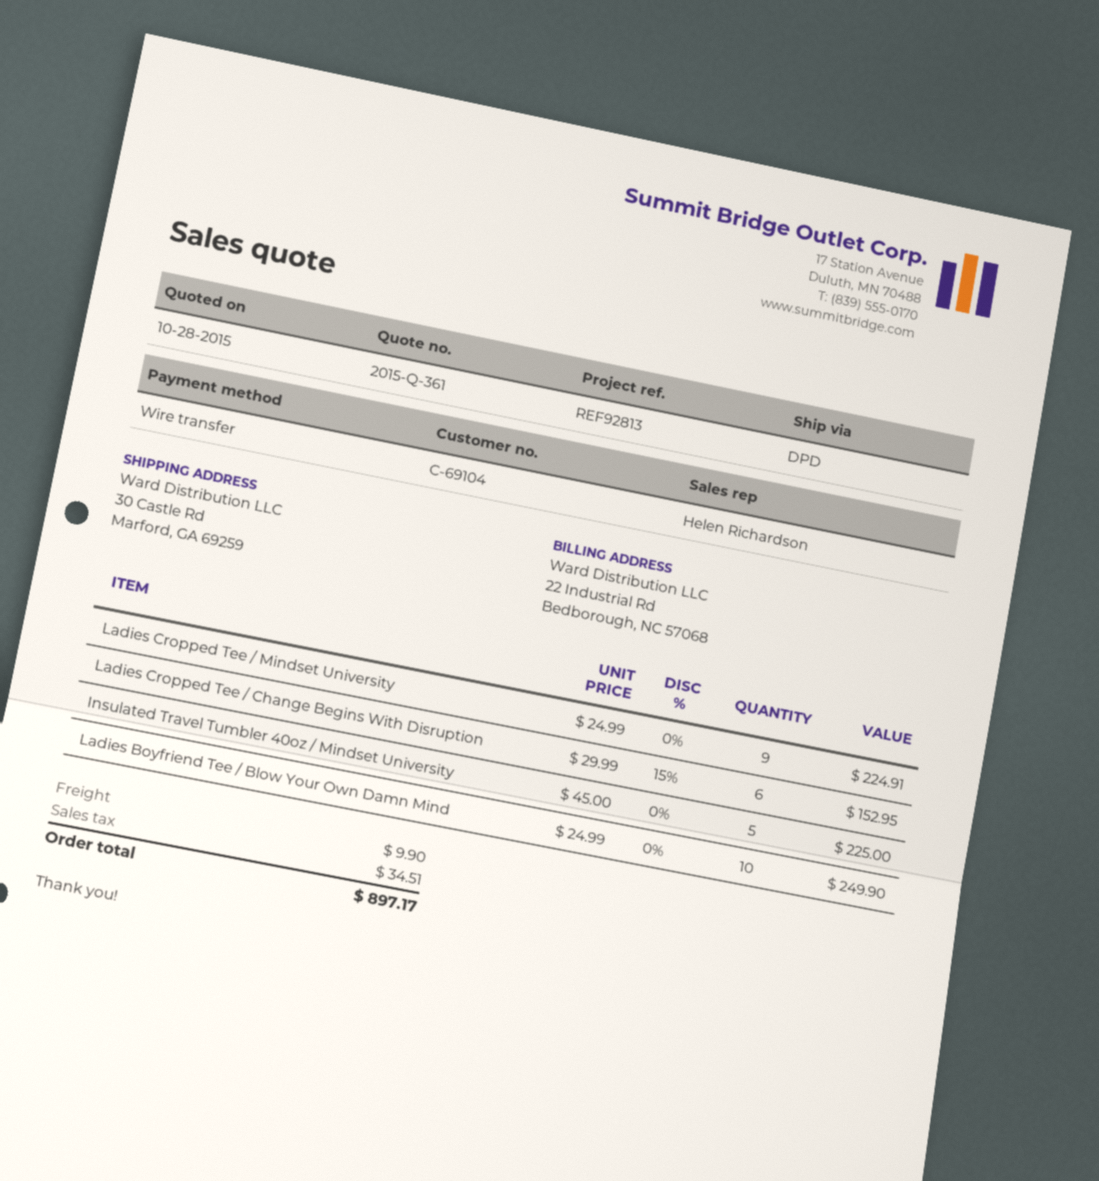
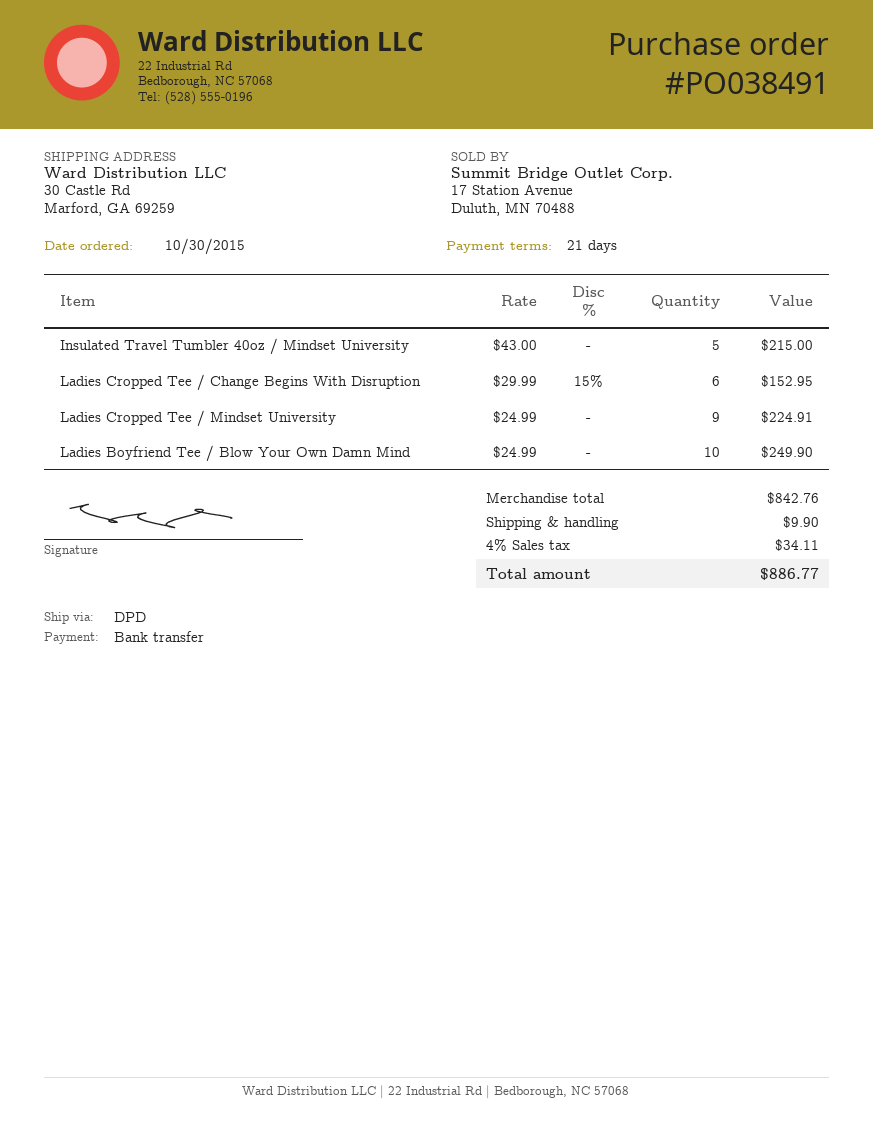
Insulated Travel Tumbler 40oz / Mindset University: 5 x 45.00 = 225.00 -> 5 x 43.00 = 215.00
tax: 34.51 -> 34.11
total: 897.17 -> 886.77

